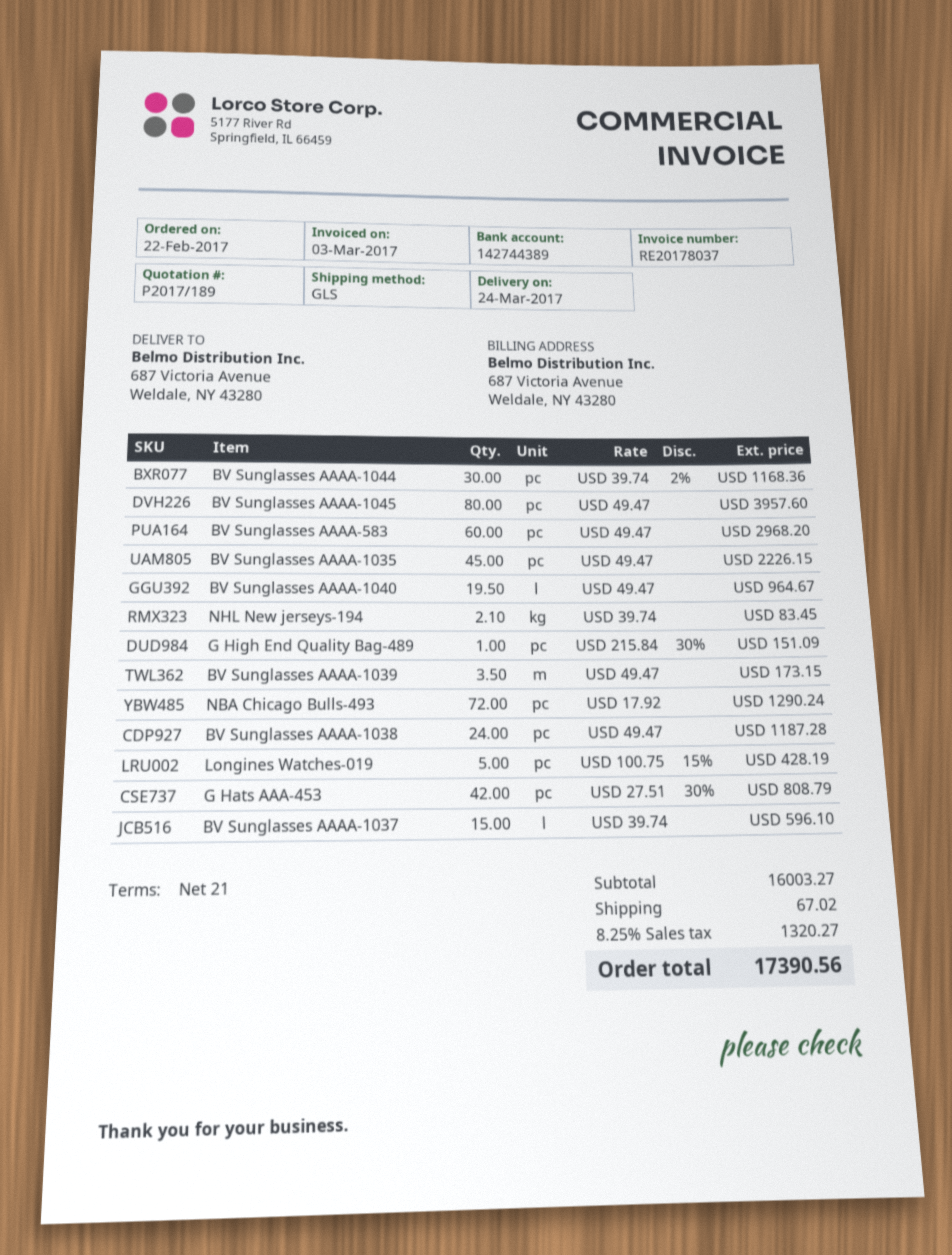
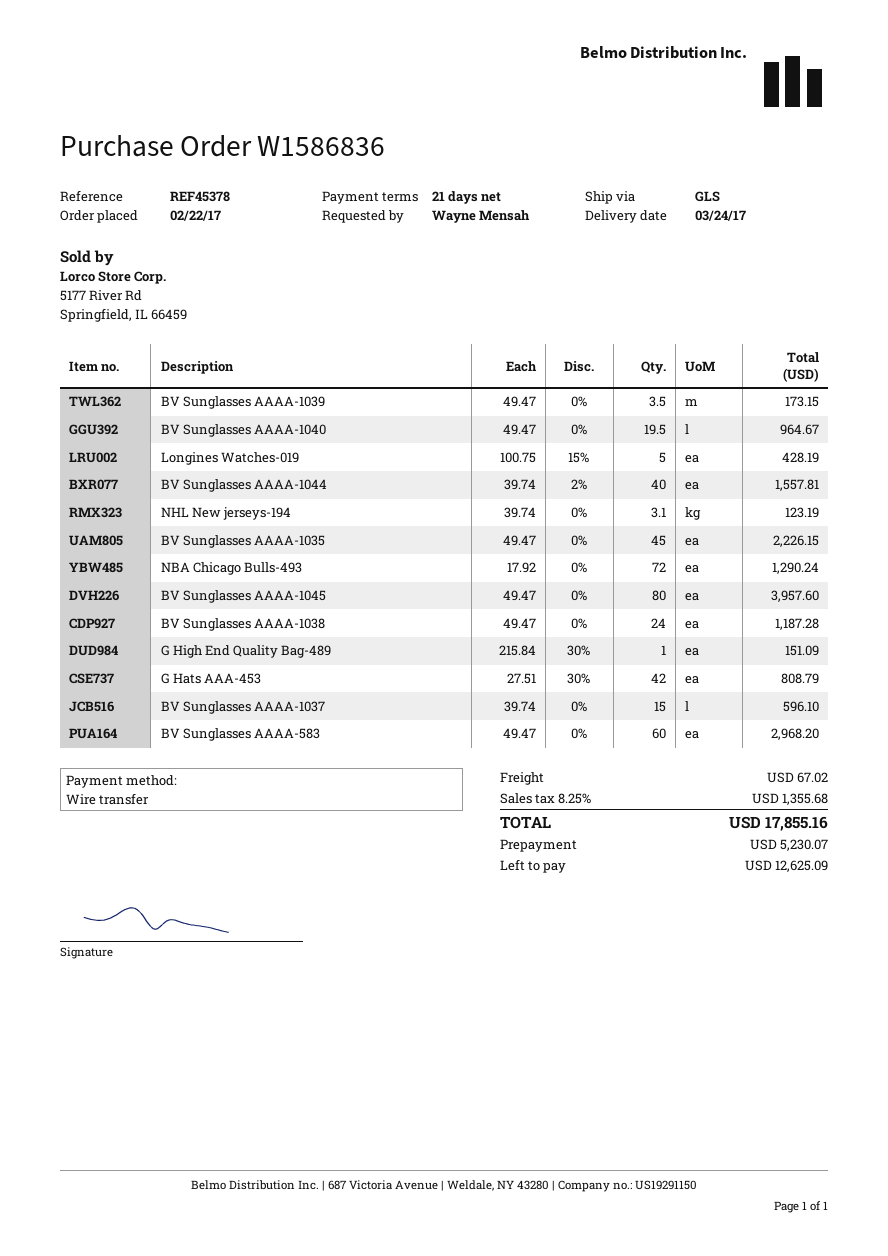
BV Sunglasses AAAA-1044: 30 x 39.74 - 2% = 1168.36 -> 40 x 39.74 - 2% = 1557.81
NHL New jerseys-194: 2.1 x 39.74 = 83.45 -> 3.1 x 39.74 = 123.19
tax: 8.25% = 1320.27 -> 8.25% = 1355.68
total: 17390.56 -> 17855.16

